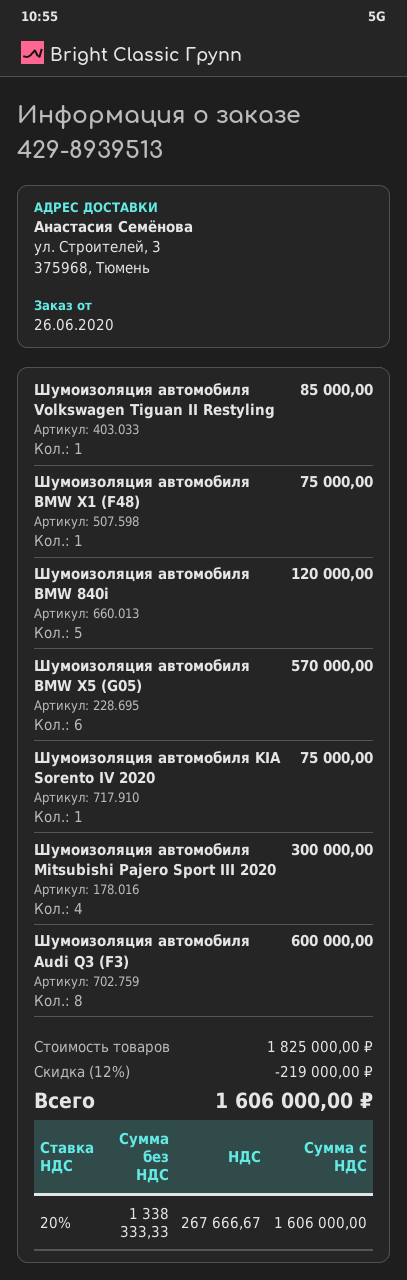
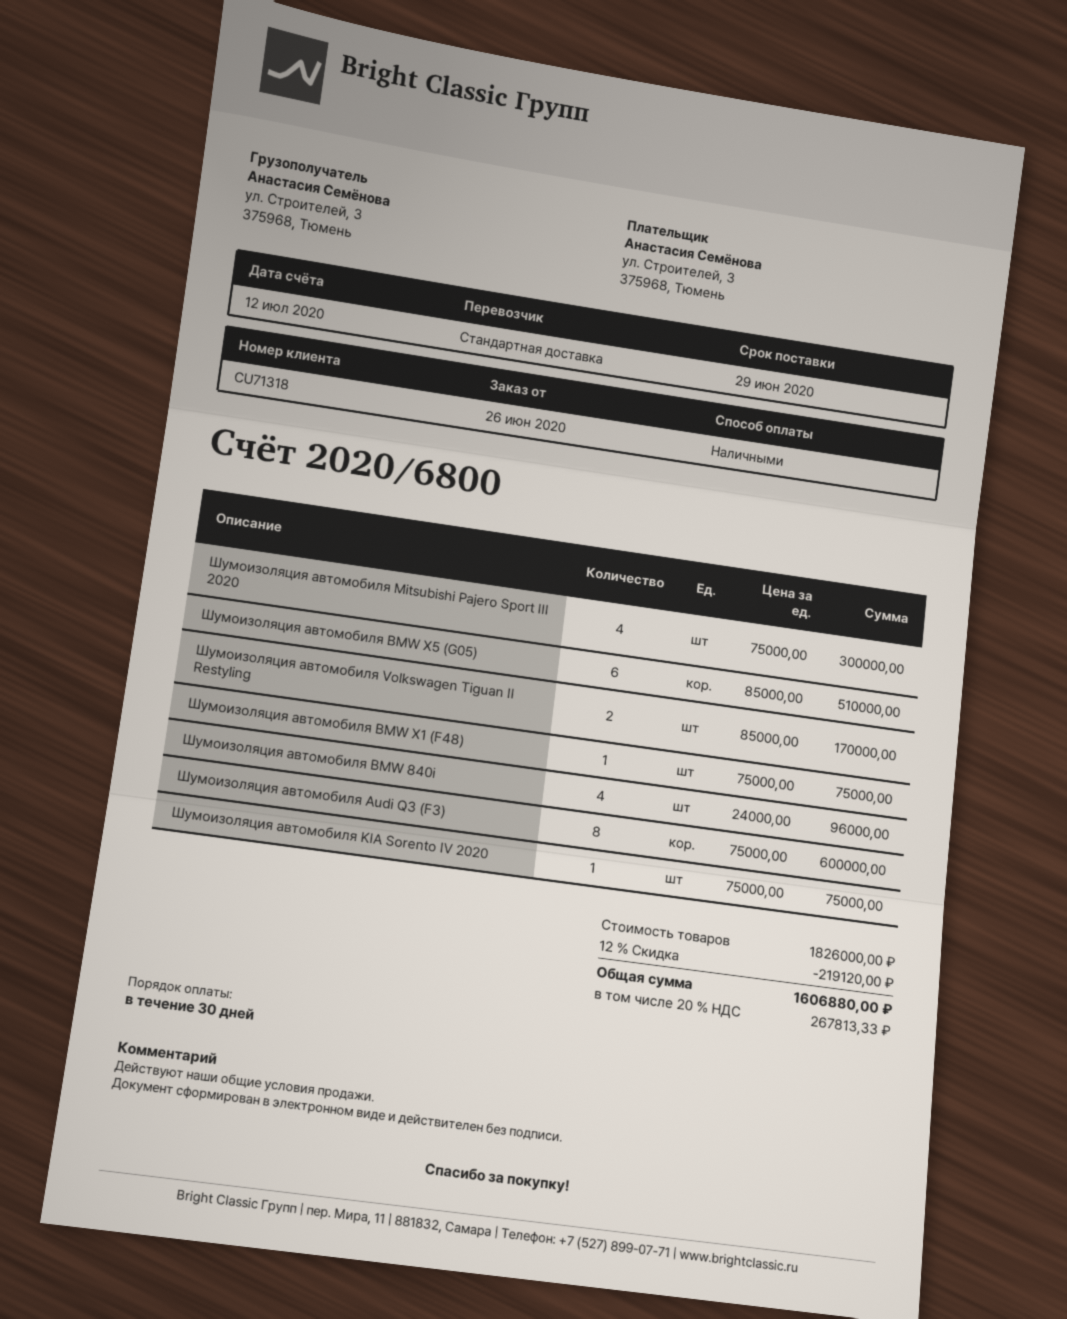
Шумоизоляция автомобиля Volkswagen Tiguan II Restyling: 1 for 85000.00 -> 2 for 170000.00
Шумоизоляция автомобиля BMW 840i: 5 for 120000.00 -> 4 for 96000.00
Шумоизоляция автомобиля BMW X5 (G05): 6 for 570000.00 -> 6 for 510000.00
subtotal: 1825000.00 -> 1826000.00
discount: 12% = 219000.00 -> 12% = 219120.00
tax: 20% = 267666.67 -> 20% = 267813.33
total: 1606000.00 -> 1606880.00

